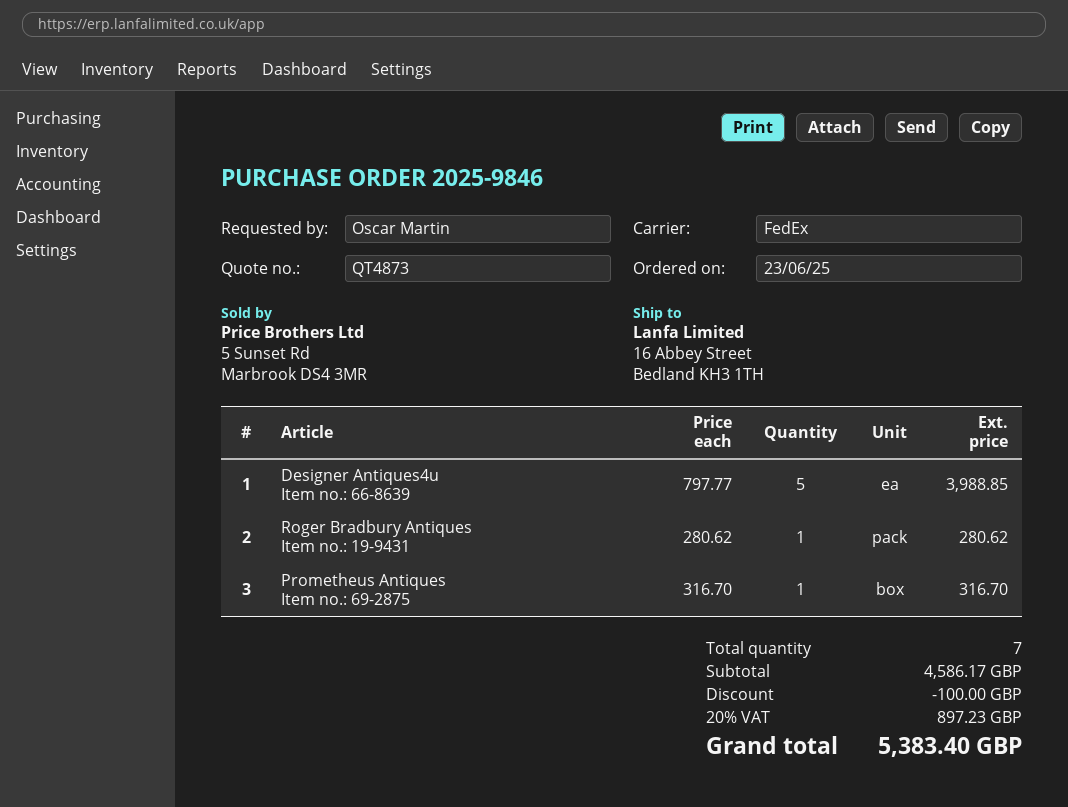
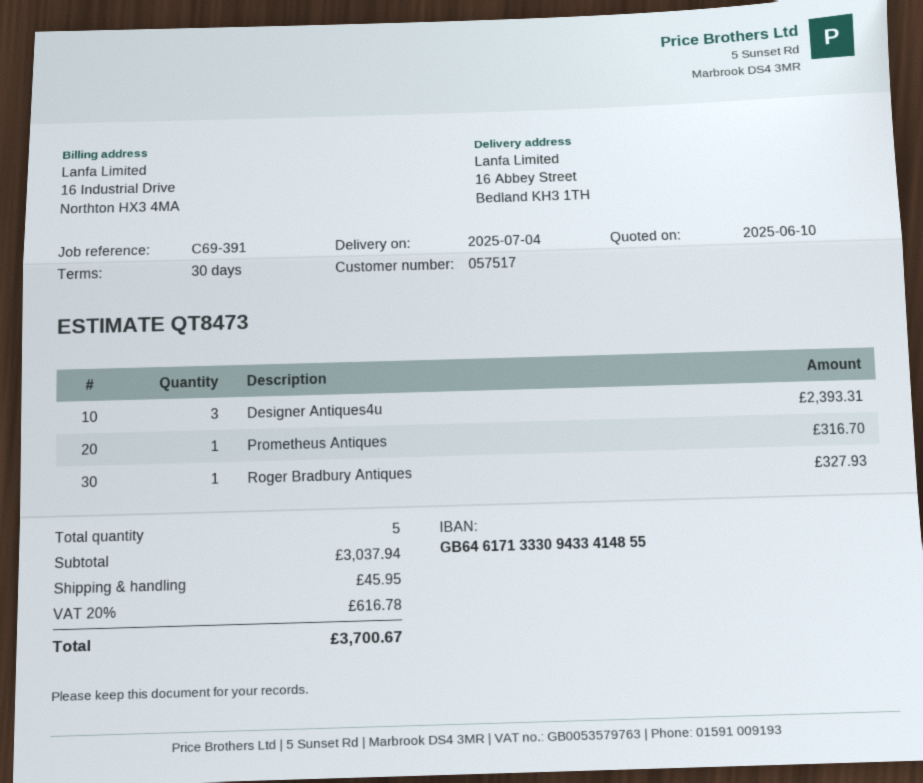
quote number: QT4873 -> QT8473
Designer Antiques4u: 5 for 3988.85 -> 3 for 2393.31
Roger Bradbury Antiques: 1 for 280.62 -> 1 for 327.93
total quantity: 7 -> 5
subtotal: 4586.17 -> 3037.94
discount: 100.00 -> none
shipping: none -> 45.95
tax: 20% = 897.23 -> 20% = 616.78
total: 5383.40 -> 3700.67

